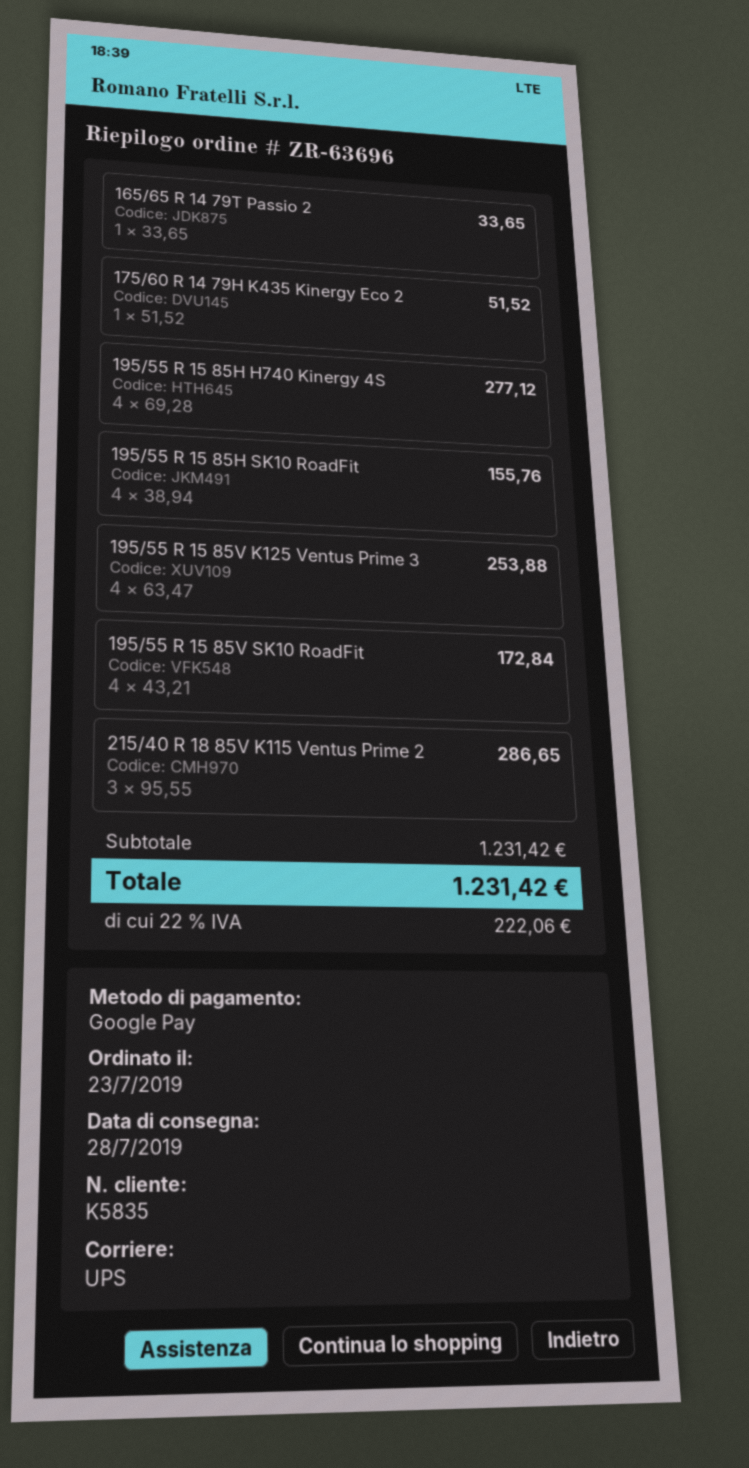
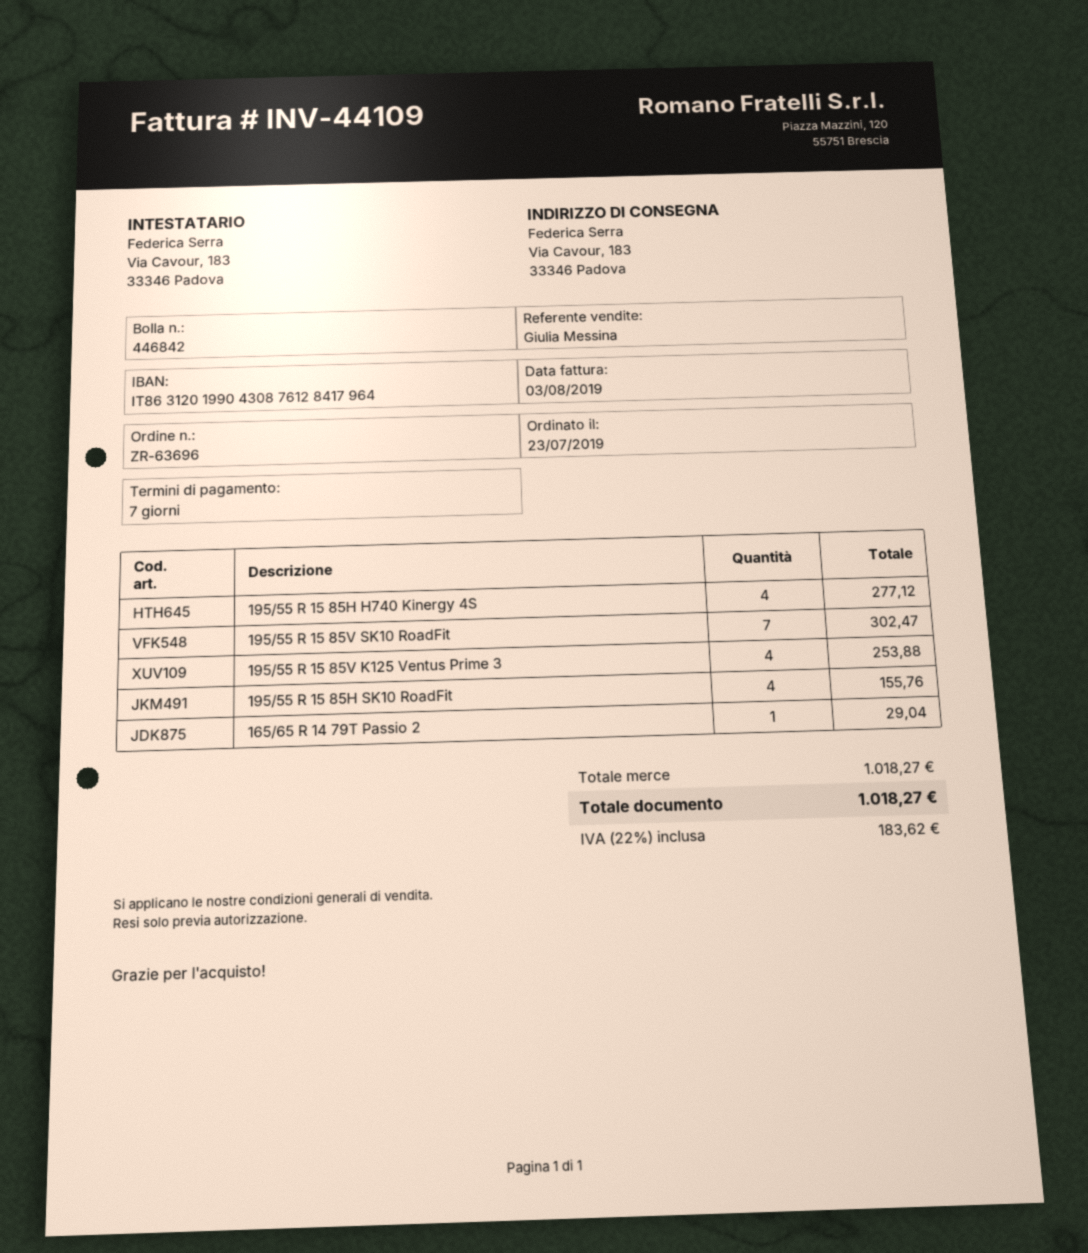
165/65 R 14 79T Passio 2: 1 for 33.65 -> 1 for 29.04
175/60 R 14 79H K435 Kinergy Eco 2: 1 for 51.52 -> none
195/55 R 15 85V SK10 RoadFit: 4 for 172.84 -> 7 for 302.47
215/40 R 18 85V K115 Ventus Prime 2: 3 for 286.65 -> none
subtotal: 1231.42 -> 1018.27
tax: 22% = 222.06 -> 22% = 183.62
total: 1231.42 -> 1018.27

